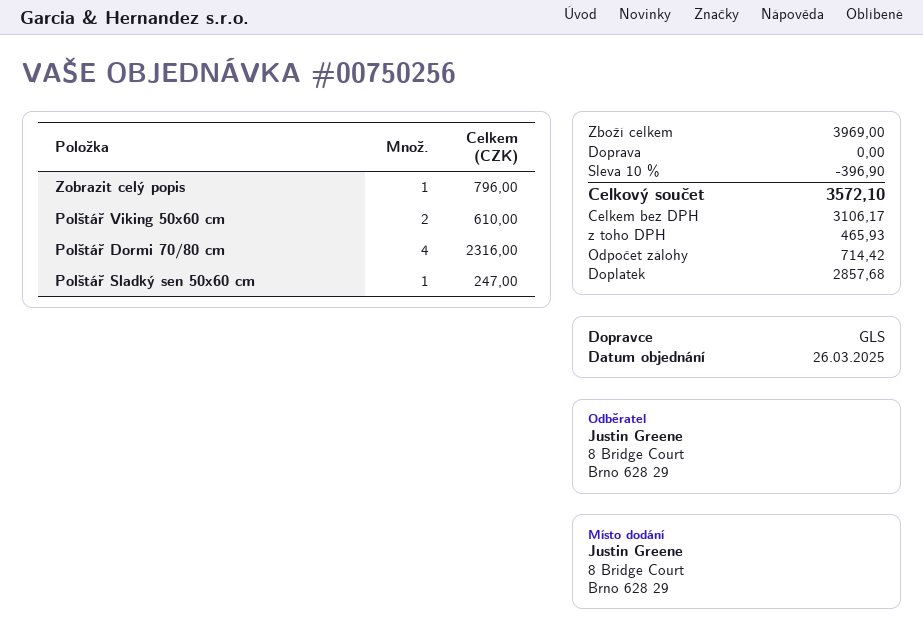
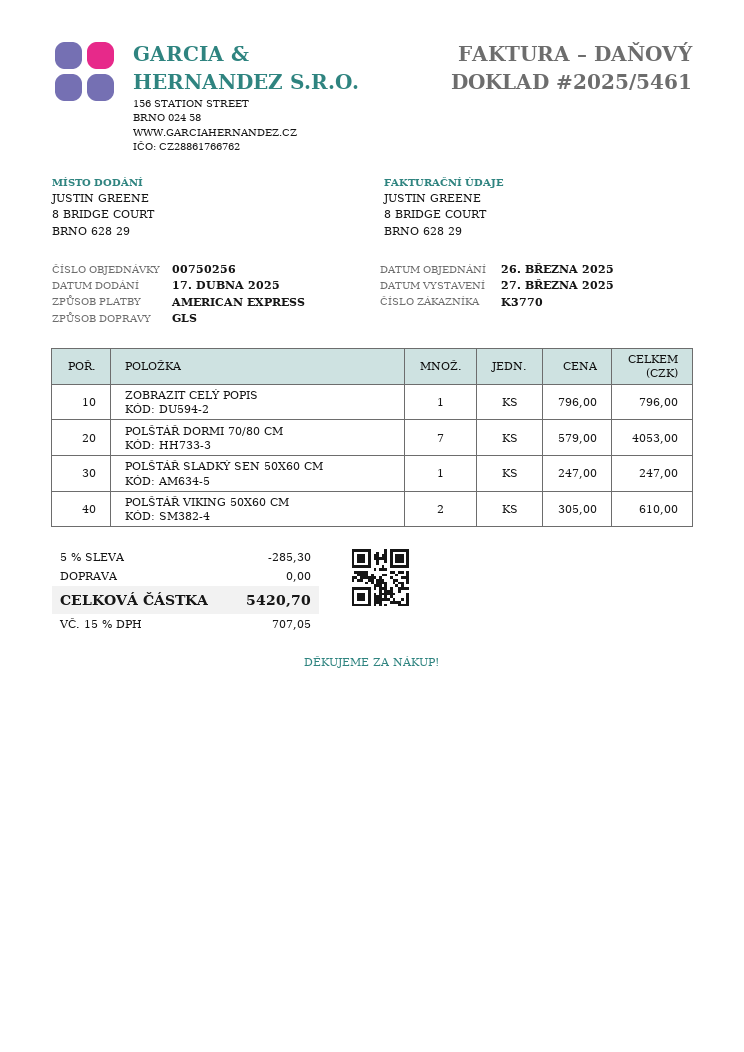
Polštář Dormi 70/80 cm: 4 for 2316.00 -> 7 for 4053.00
discount: 10% = 396.90 -> 5% = 285.30
tax: 465.93 -> 707.05
total: 3572.10 -> 5420.70

